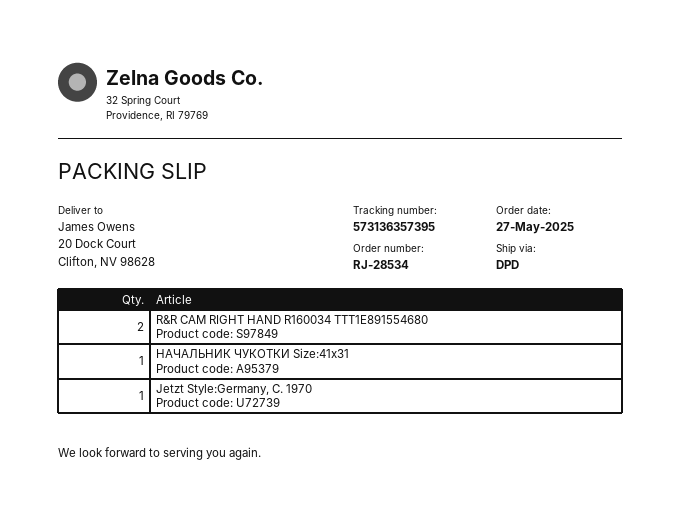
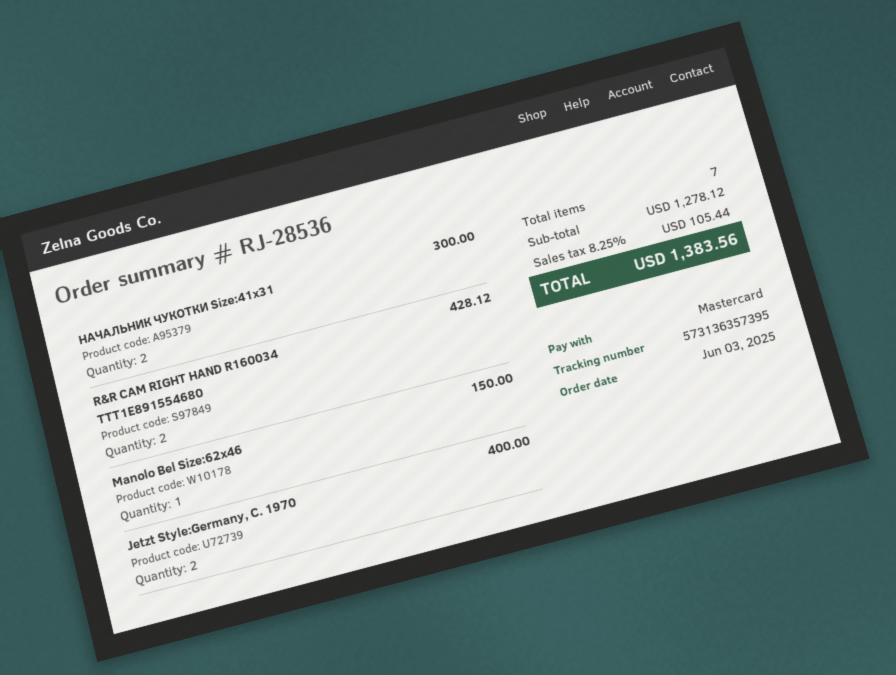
order number: RJ-28534 -> RJ-28536
order date: 2025-05-27 -> 2025-06-03
НАЧАЛЬНИК ЧУКОТКИ Size:41x31: 1 -> 2
Jetzt Style:Germany, C. 1970: 1 -> 2
Manolo Bel Size:62x46: none -> 1

